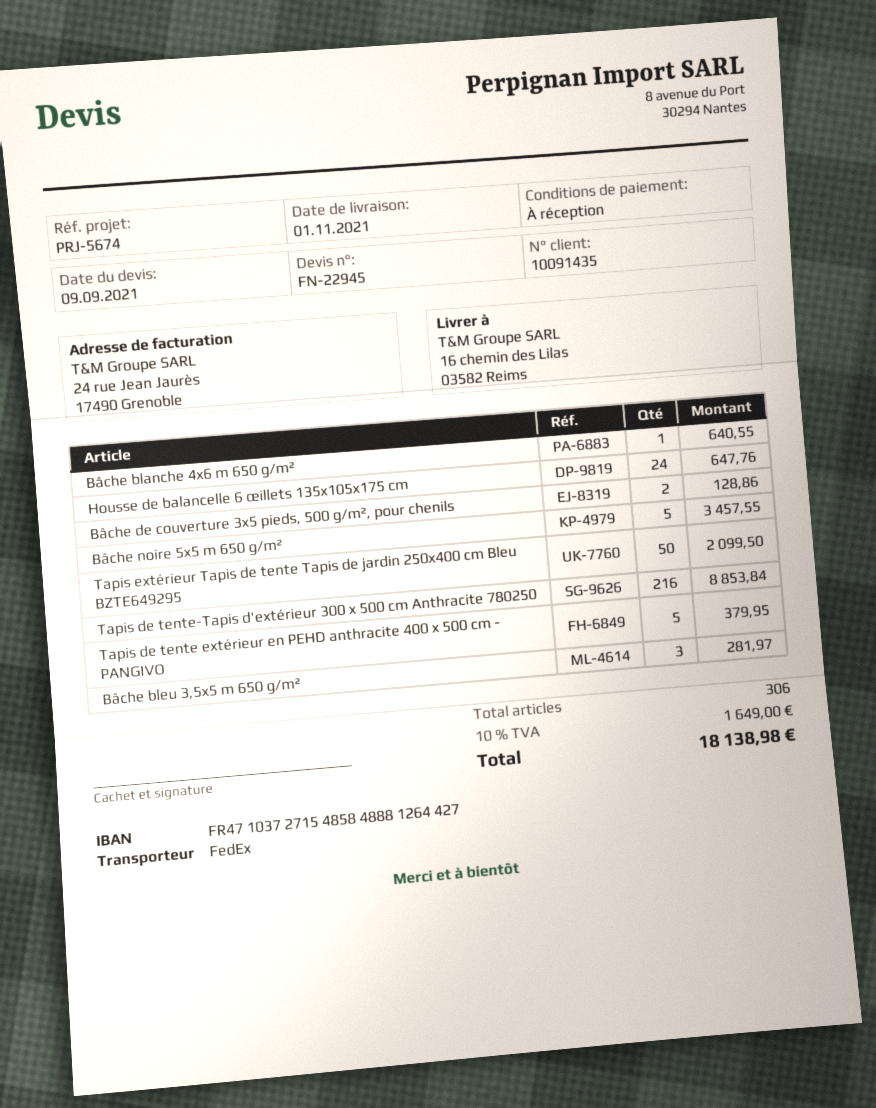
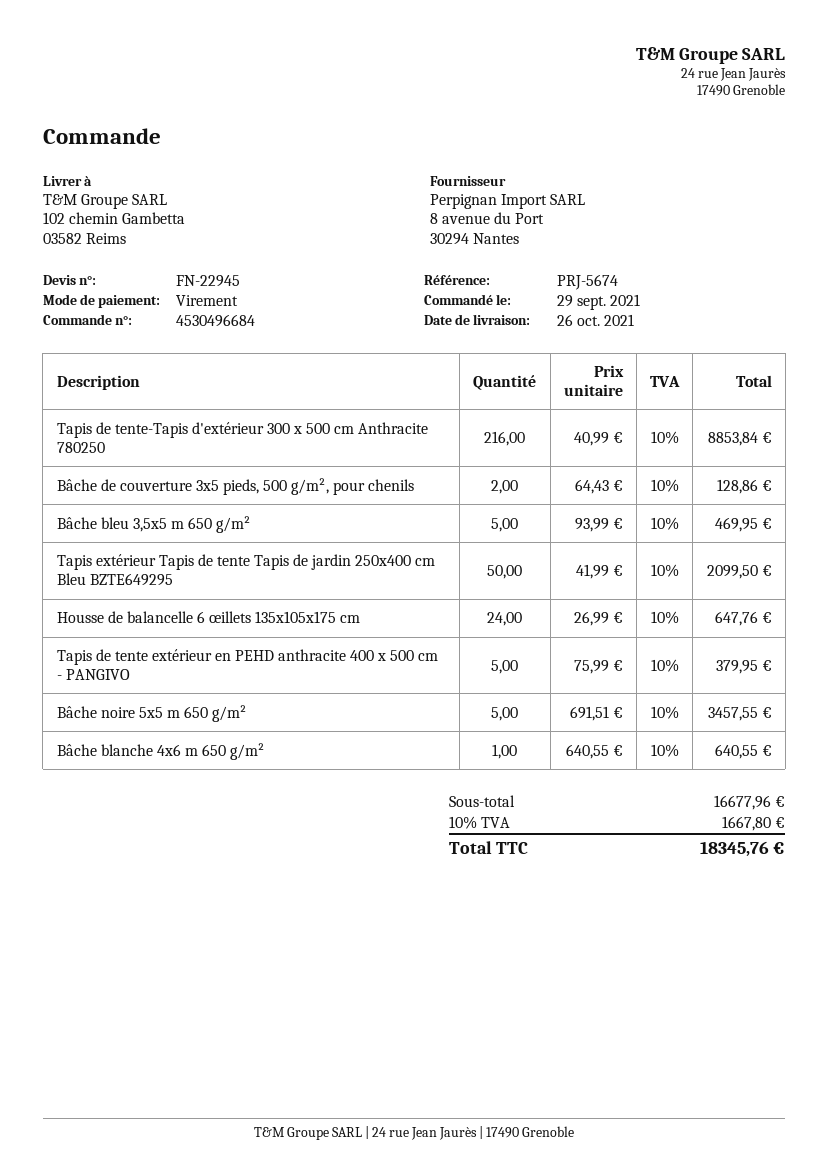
delivery date: 2021-11-01 -> 2021-10-26
ship to: 16 chemin des Lilas, 03582 Reims -> 102 chemin Gambetta, 03582 Reims
Bâche bleu 3,5x5 m 650 g/m²: 3 for 281.97 -> 5 for 469.95
tax: 10% = 1649.00 -> 10% = 1667.80
total: 18138.98 -> 18345.76

